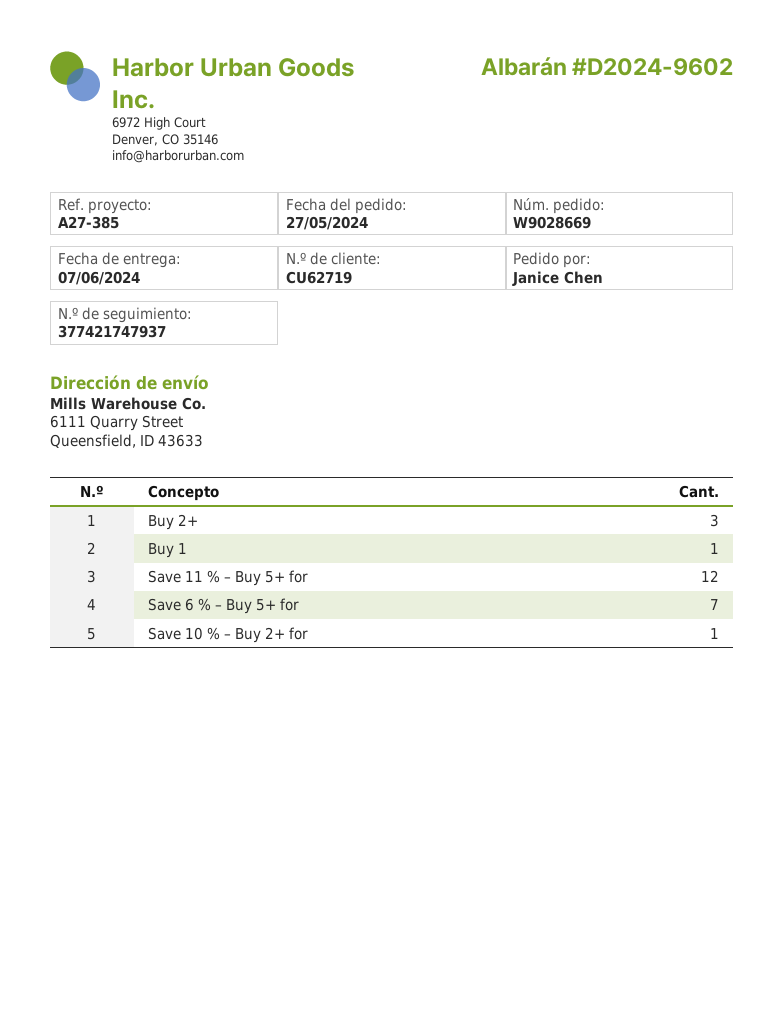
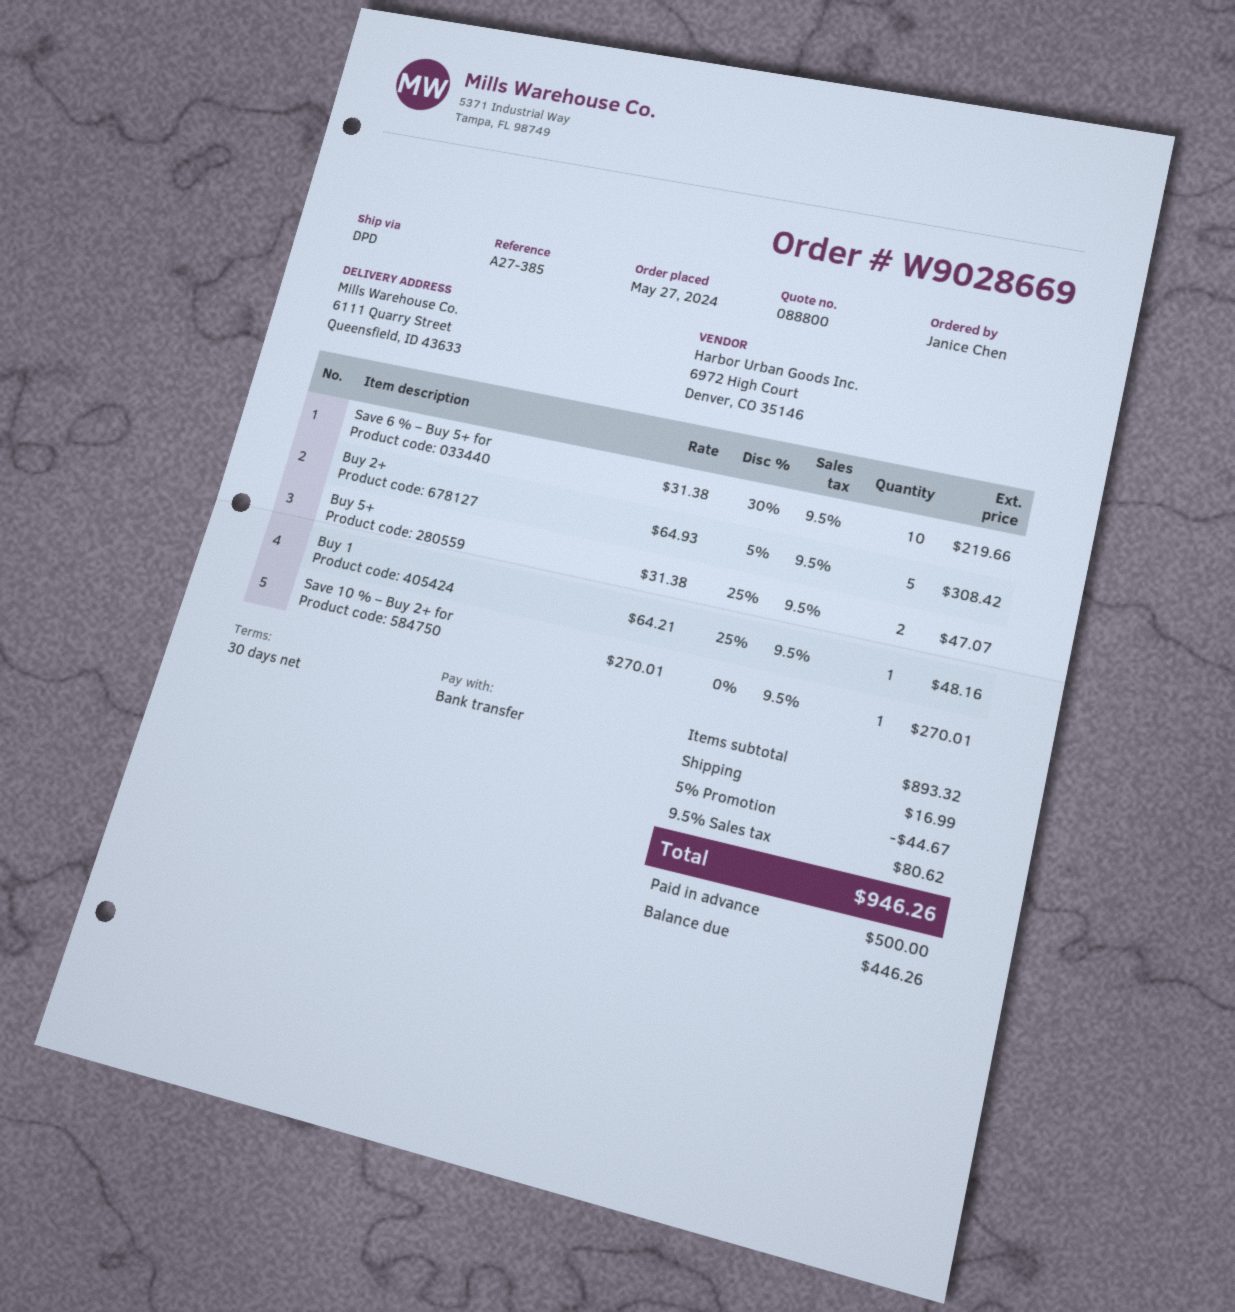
Buy 2+: 3 -> 5
Save 11 % – Buy 5+ for: 12 -> none
Save 6 % – Buy 5+ for: 7 -> 10
Buy 5+: none -> 2

